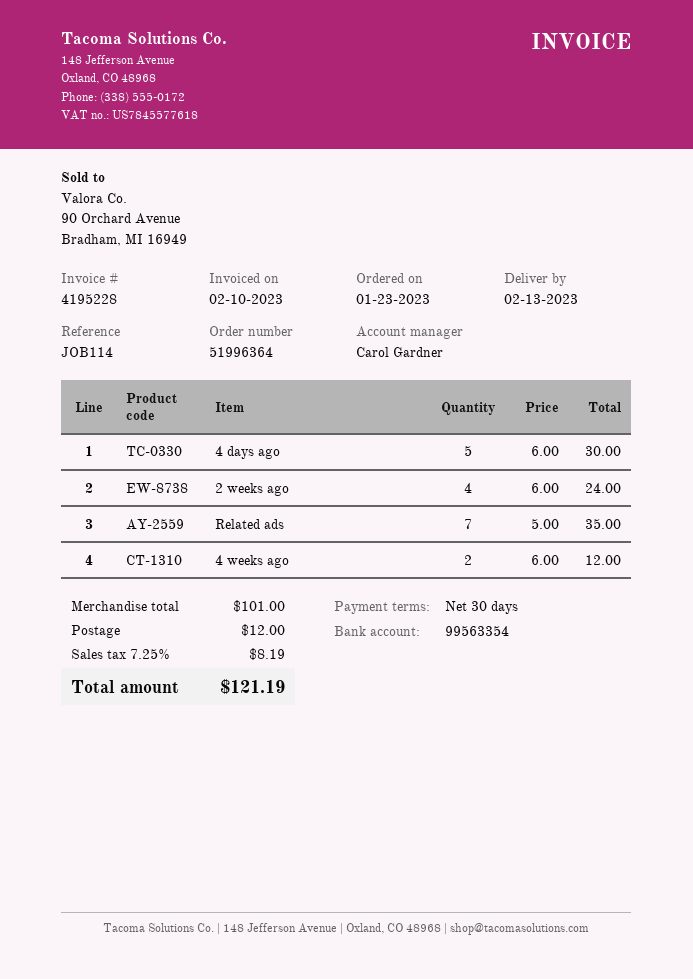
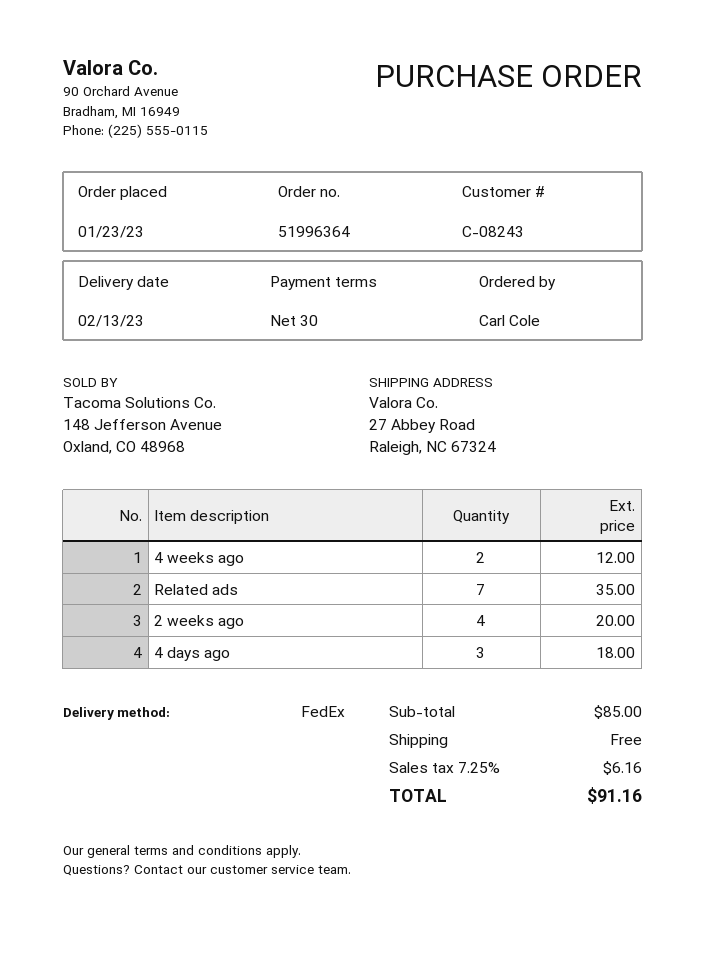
4 days ago: 5 for 30.00 -> 3 for 18.00
2 weeks ago: 4 for 24.00 -> 4 for 20.00
subtotal: 101.00 -> 85.00
shipping: 12.00 -> 0.00
tax: 7.25% = 8.19 -> 7.25% = 6.16
total: 121.19 -> 91.16

